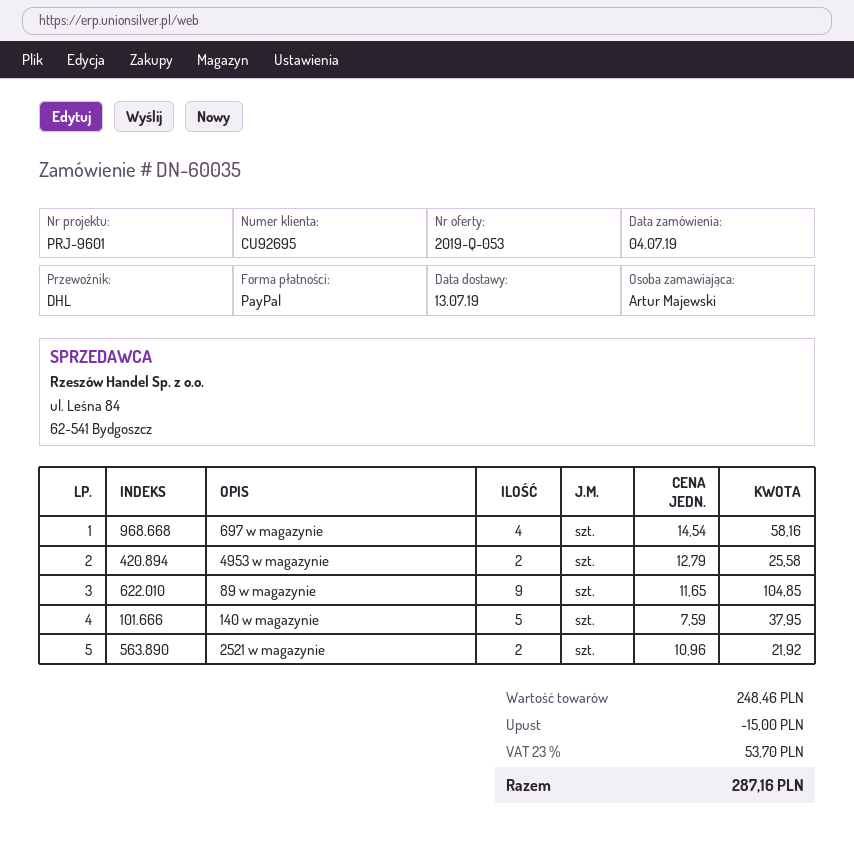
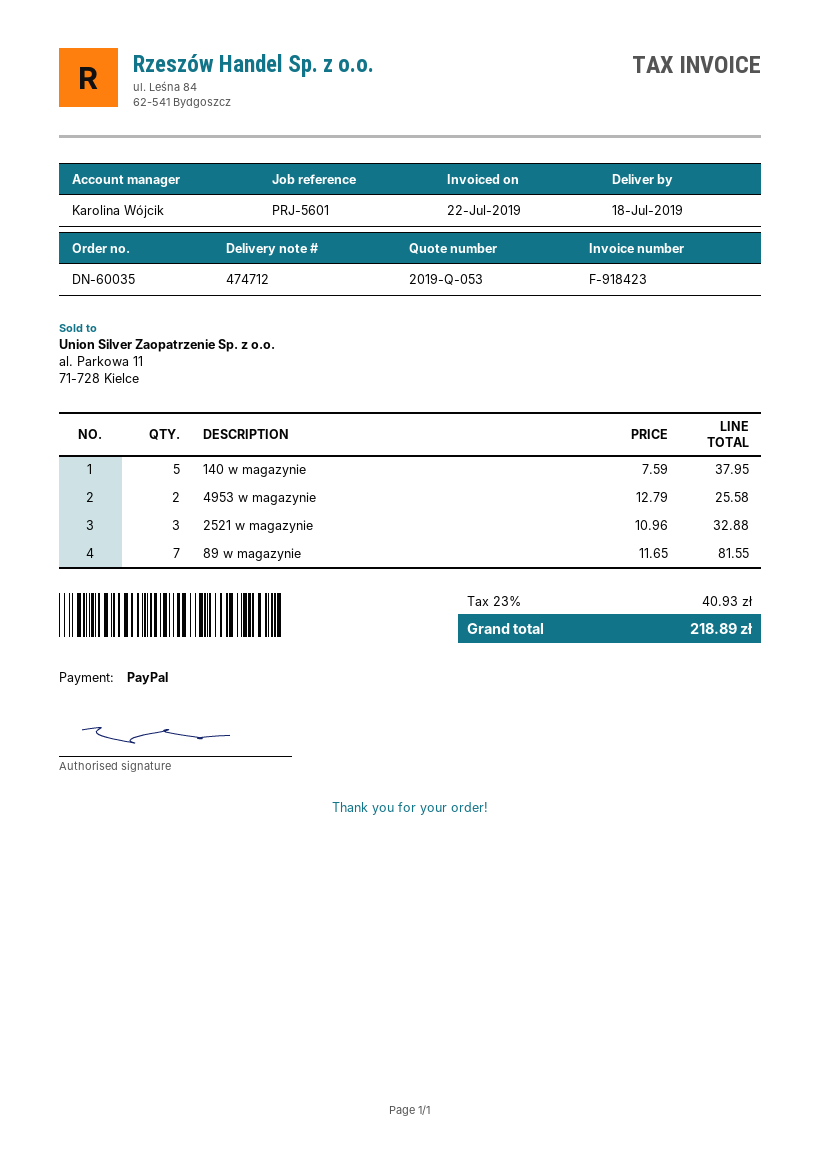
delivery date: 2019-07-13 -> 2019-07-18
reference: PRJ-9601 -> PRJ-5601
697 w magazynie: 4 x 14.54 = 58.16 -> none
89 w magazynie: 9 x 11.65 = 104.85 -> 7 x 11.65 = 81.55
2521 w magazynie: 2 x 10.96 = 21.92 -> 3 x 10.96 = 32.88
discount: 15.00 -> none
tax: 23% = 53.70 -> 23% = 40.93
total: 287.16 -> 218.89

